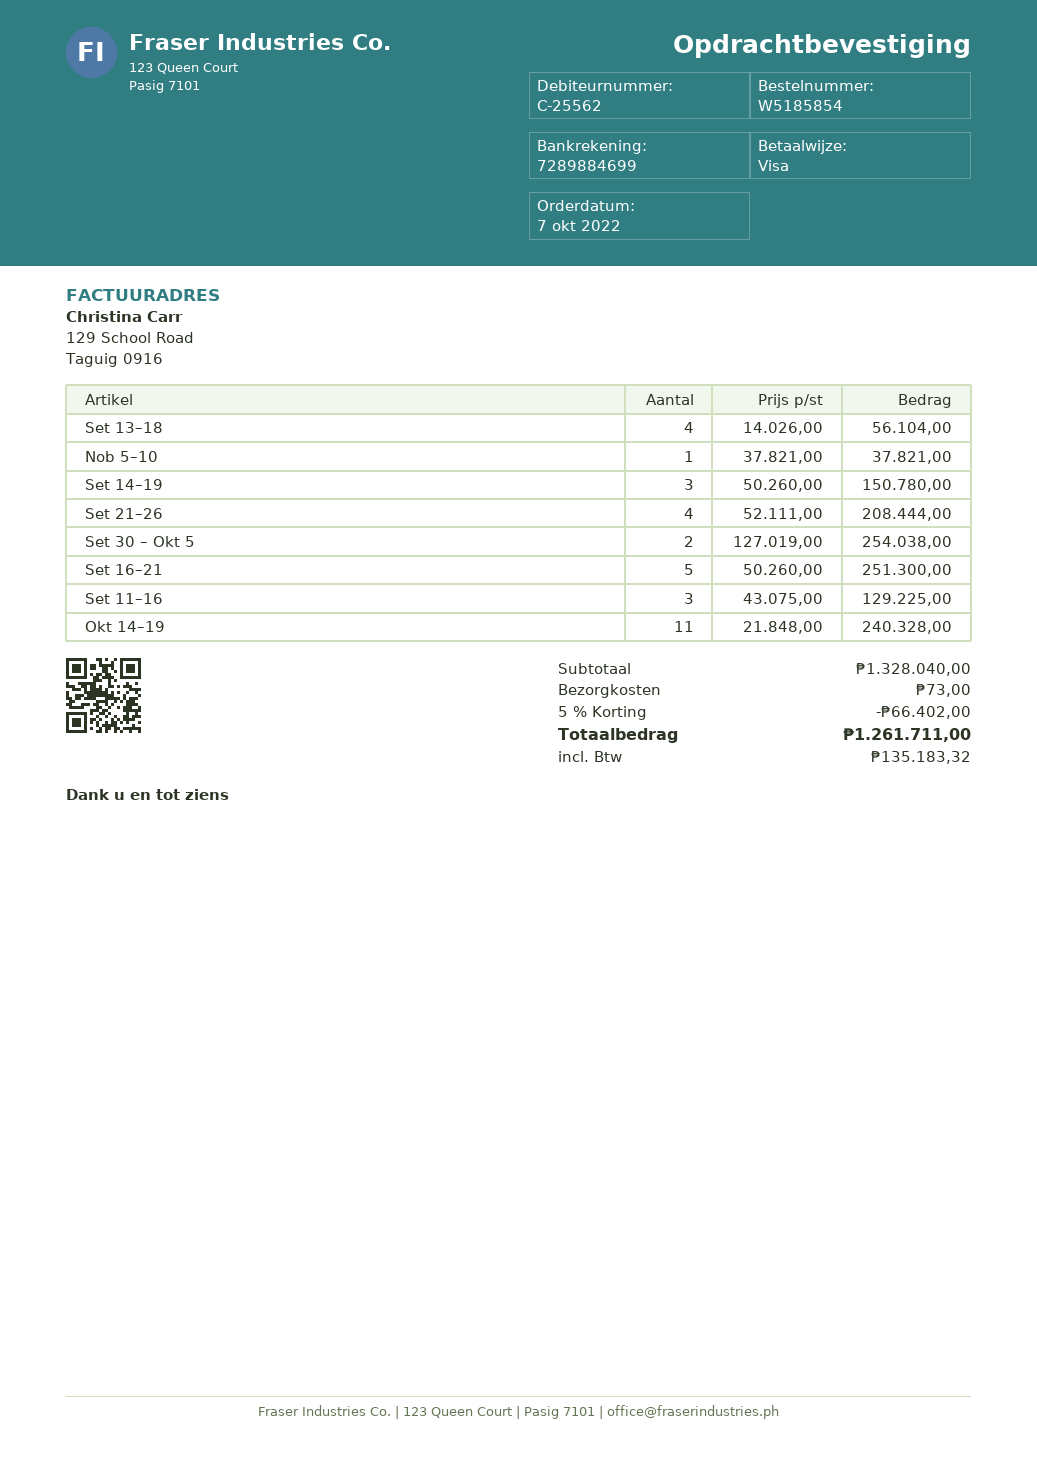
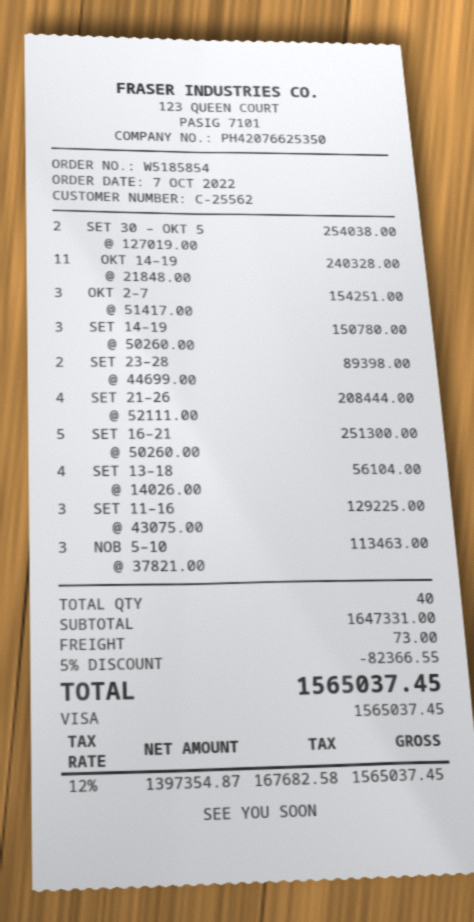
Nob 5–10: 1 x 37821.00 = 37821.00 -> 3 x 37821.00 = 113463.00
OKT 2–7: none -> 3 x 51417.00 = 154251.00
SET 23–28: none -> 2 x 44699.00 = 89398.00
subtotal: 1328040.00 -> 1647331.00
discount: 5% = 66402.00 -> 5% = 82366.55
tax: 135183.32 -> 167682.58
total: 1261711.00 -> 1565037.45

